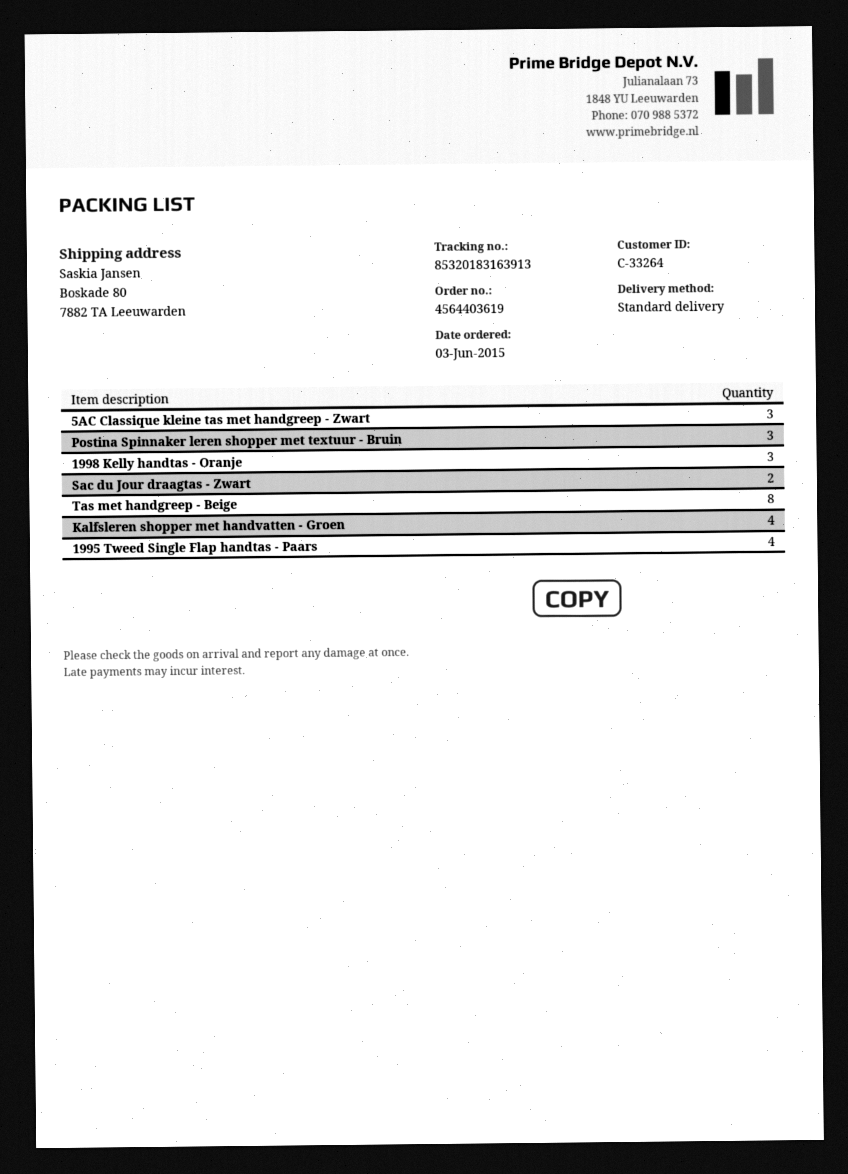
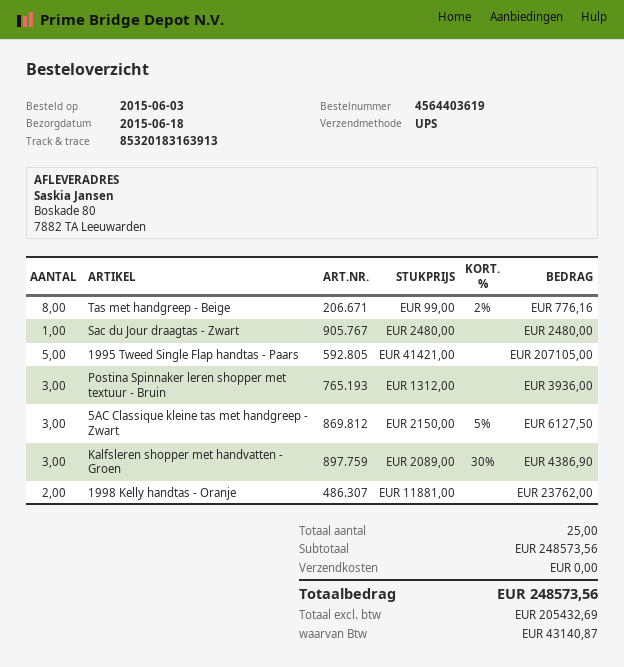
shipping method: standard -> UPS
1998 Kelly handtas - Oranje: 3 -> 2
Sac du Jour draagtas - Zwart: 2 -> 1
Kalfsleren shopper met handvatten - Groen: 4 -> 3
1995 Tweed Single Flap handtas - Paars: 4 -> 5

